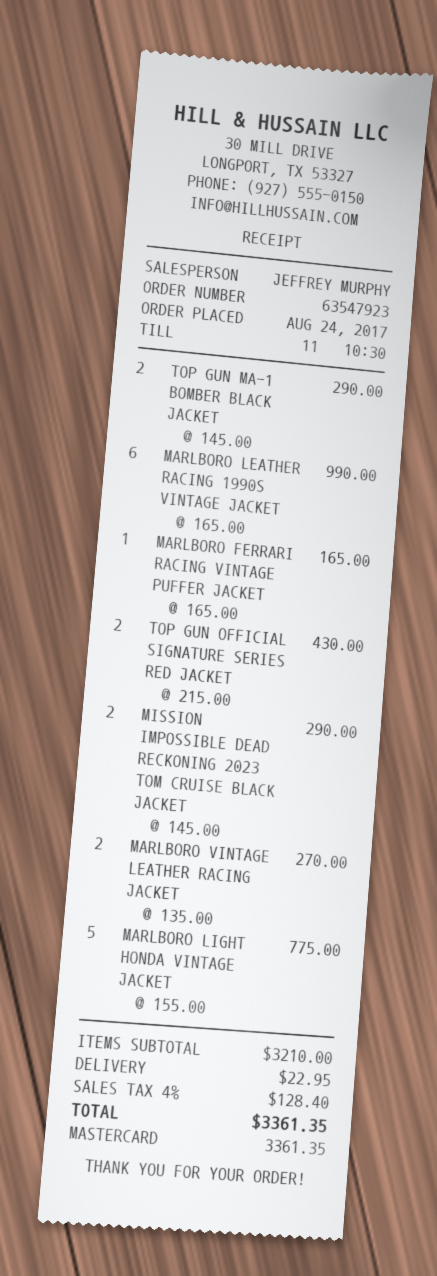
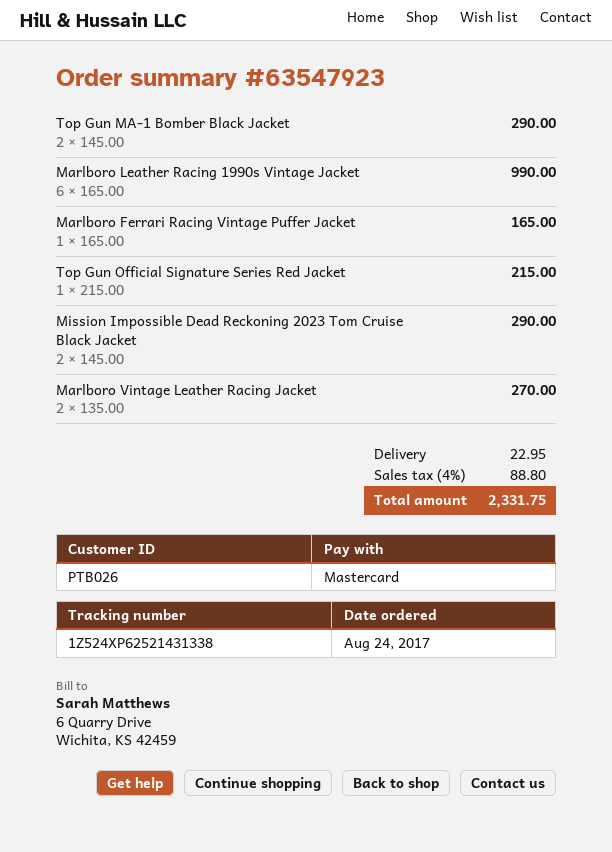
TOP GUN OFFICIAL SIGNATURE SERIES RED JACKET: 2 x 215.00 = 430.00 -> 1 x 215.00 = 215.00
MARLBORO LIGHT HONDA VINTAGE JACKET: 5 x 155.00 = 775.00 -> none
tax: 4% = 128.40 -> 4% = 88.80
total: 3361.35 -> 2331.75

